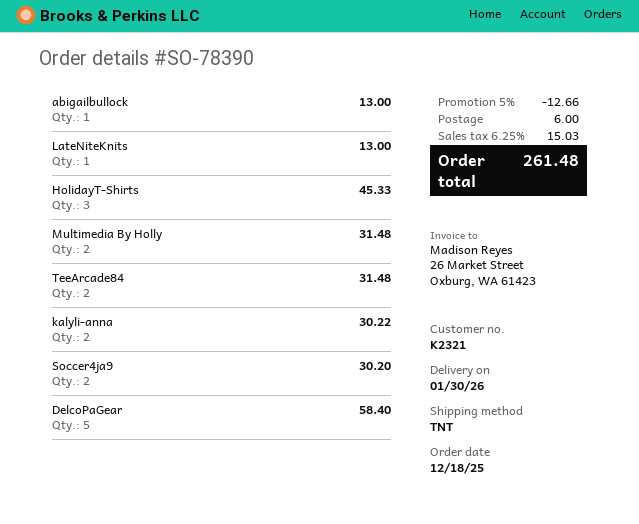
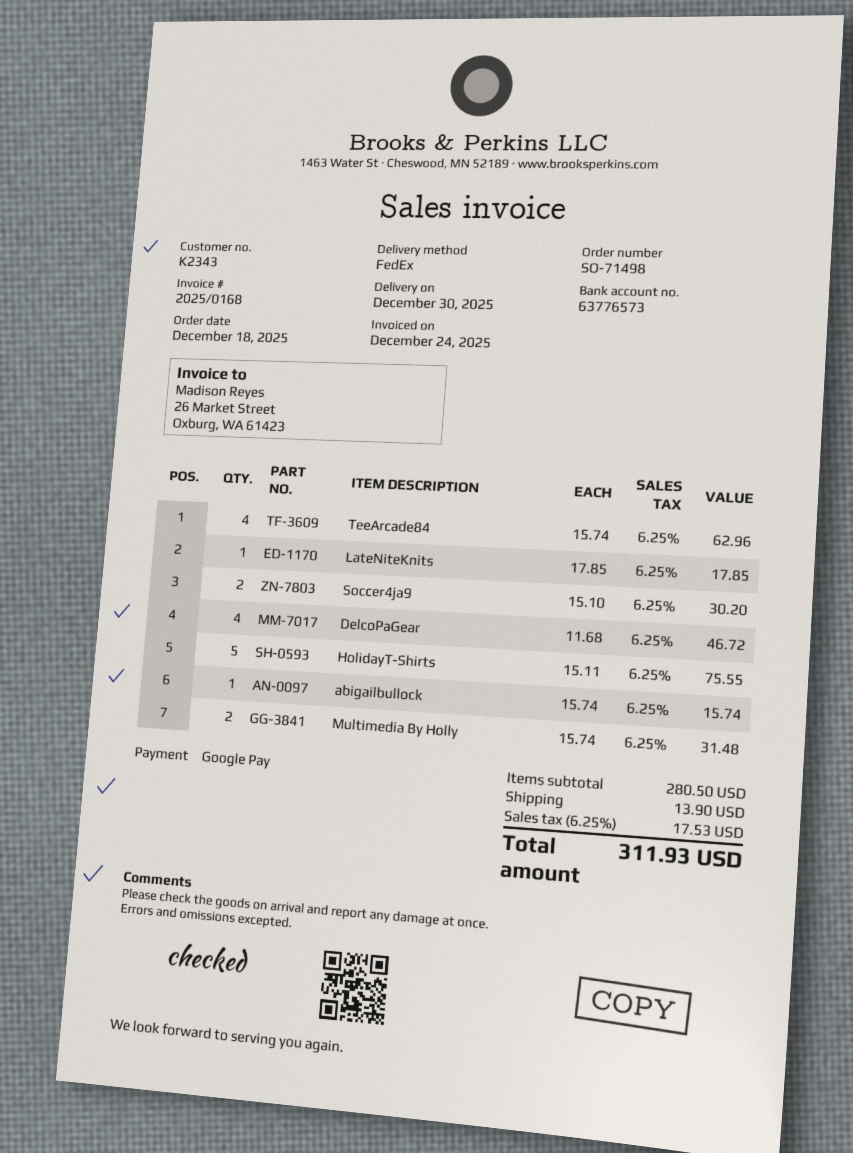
order number: SO-78390 -> SO-71498
delivery date: 2026-01-30 -> 2025-12-30
customer number: K2321 -> K2343
shipping method: TNT -> FedEx
abigailbullock: 1 for 13.00 -> 1 for 15.74
LateNiteKnits: 1 for 13.00 -> 1 for 17.85
HolidayT-Shirts: 3 for 45.33 -> 5 for 75.55
TeeArcade84: 2 for 31.48 -> 4 for 62.96
kalyli-anna: 2 for 30.22 -> none
DelcoPaGear: 5 for 58.40 -> 4 for 46.72
discount: 5% = 12.66 -> none
shipping: 6.00 -> 13.90
tax: 6.25% = 15.03 -> 6.25% = 17.53
total: 261.48 -> 311.93

